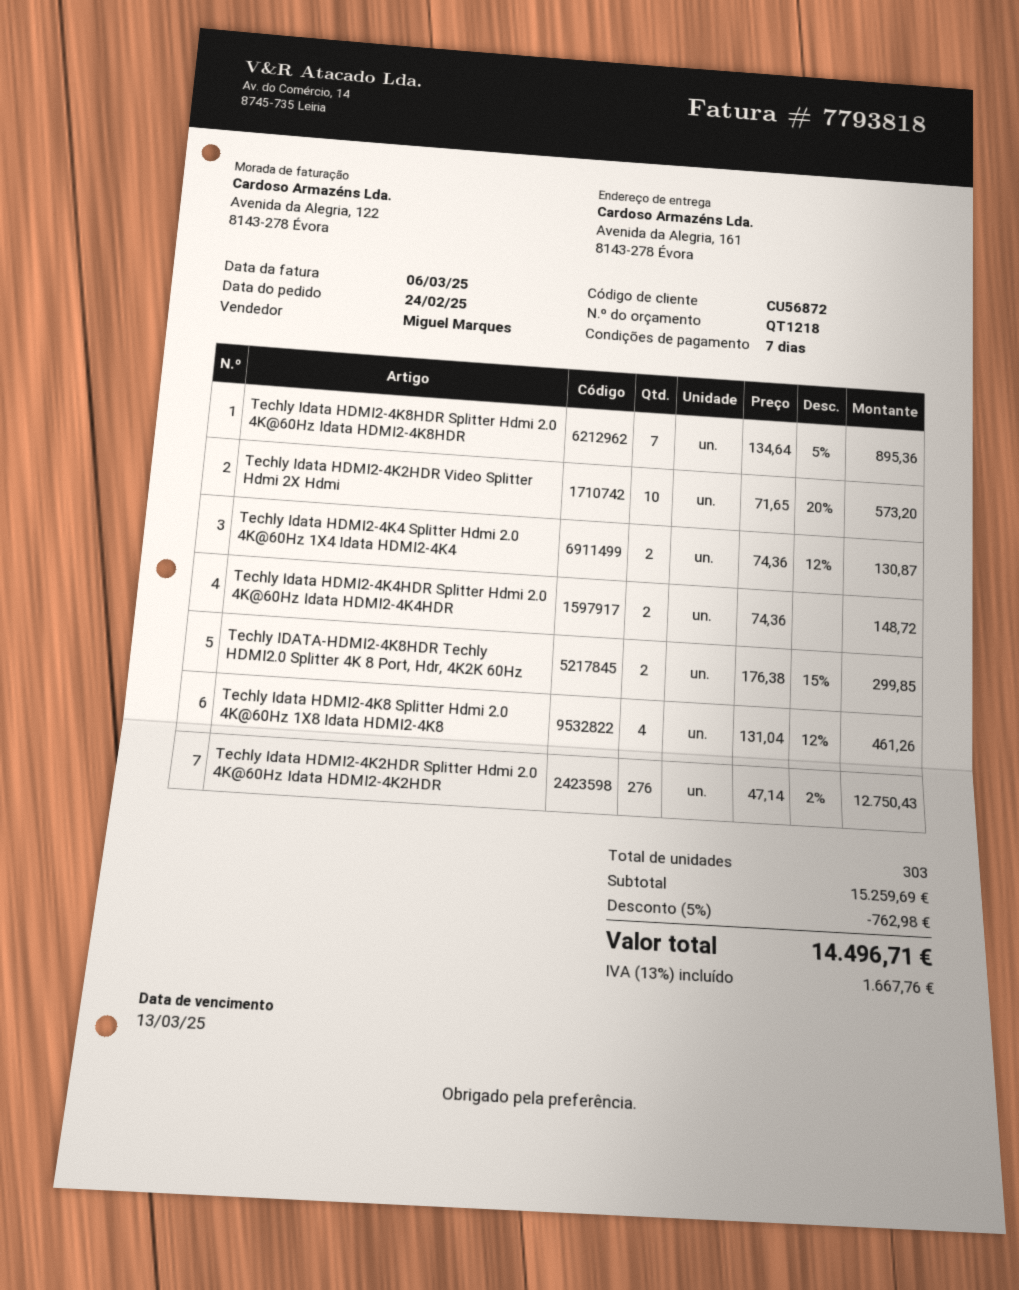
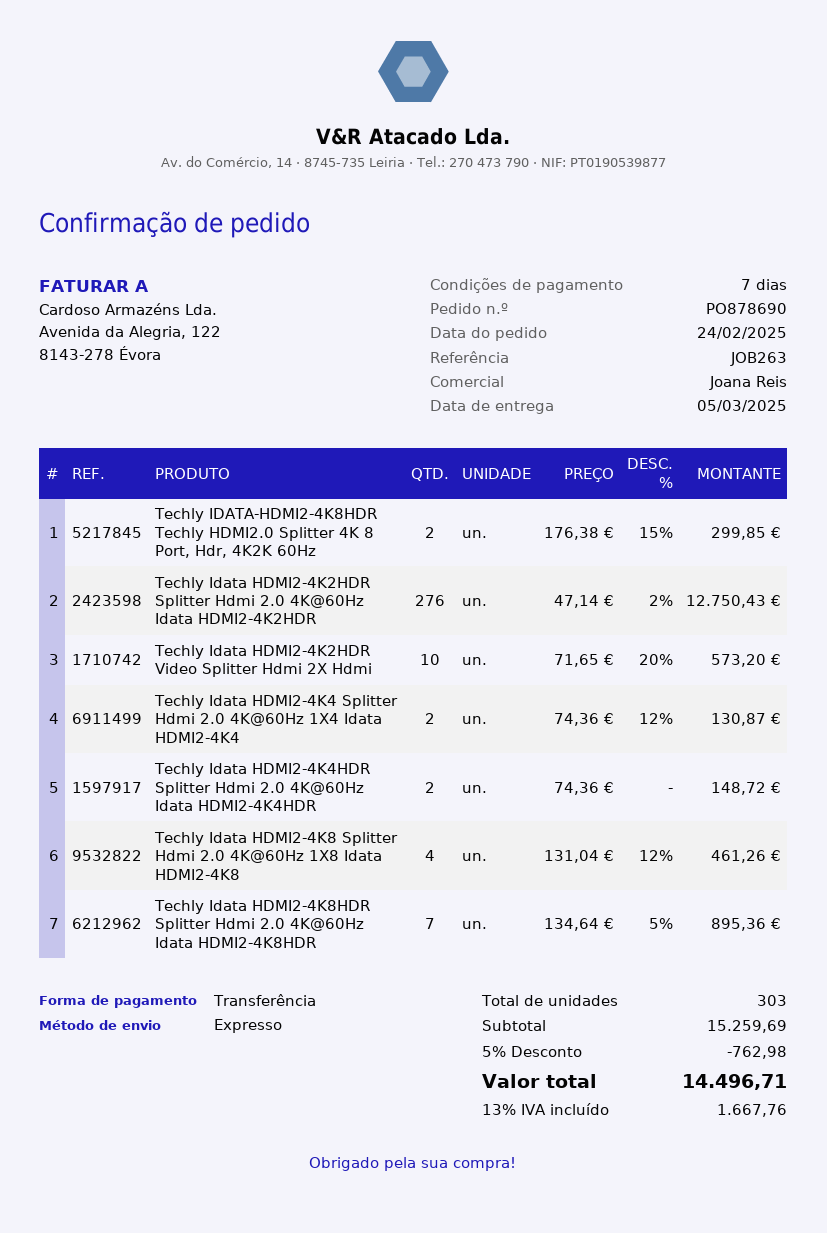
sales rep: Miguel Marques -> Joana Reis

